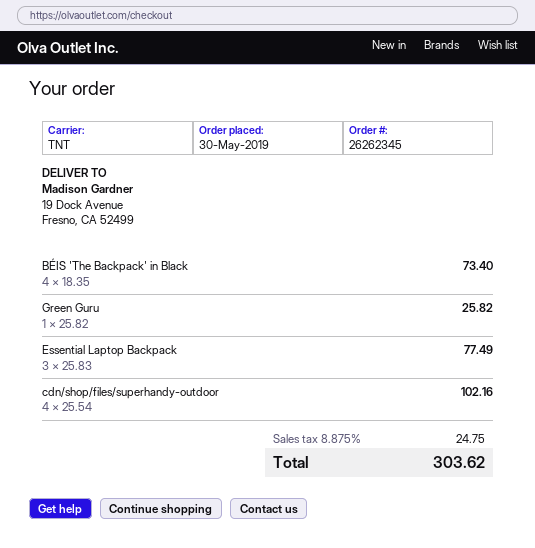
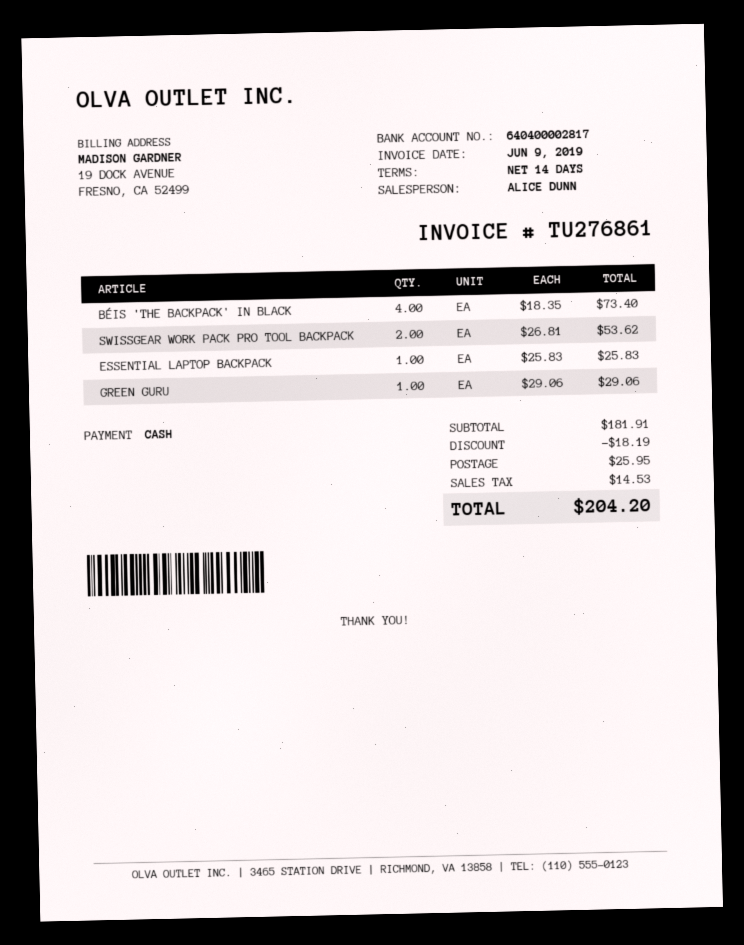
Green Guru: 1 x 25.82 = 25.82 -> 1 x 29.06 = 29.06
Essential Laptop Backpack: 3 x 25.83 = 77.49 -> 1 x 25.83 = 25.83
cdn/shop/files/superhandy-outdoor: 4 x 25.54 = 102.16 -> none
SWISSGEAR WORK PACK PRO TOOL BACKPACK: none -> 2 x 26.81 = 53.62
discount: none -> 18.19
shipping: none -> 25.95
tax: 24.75 -> 14.53
total: 303.62 -> 204.20

